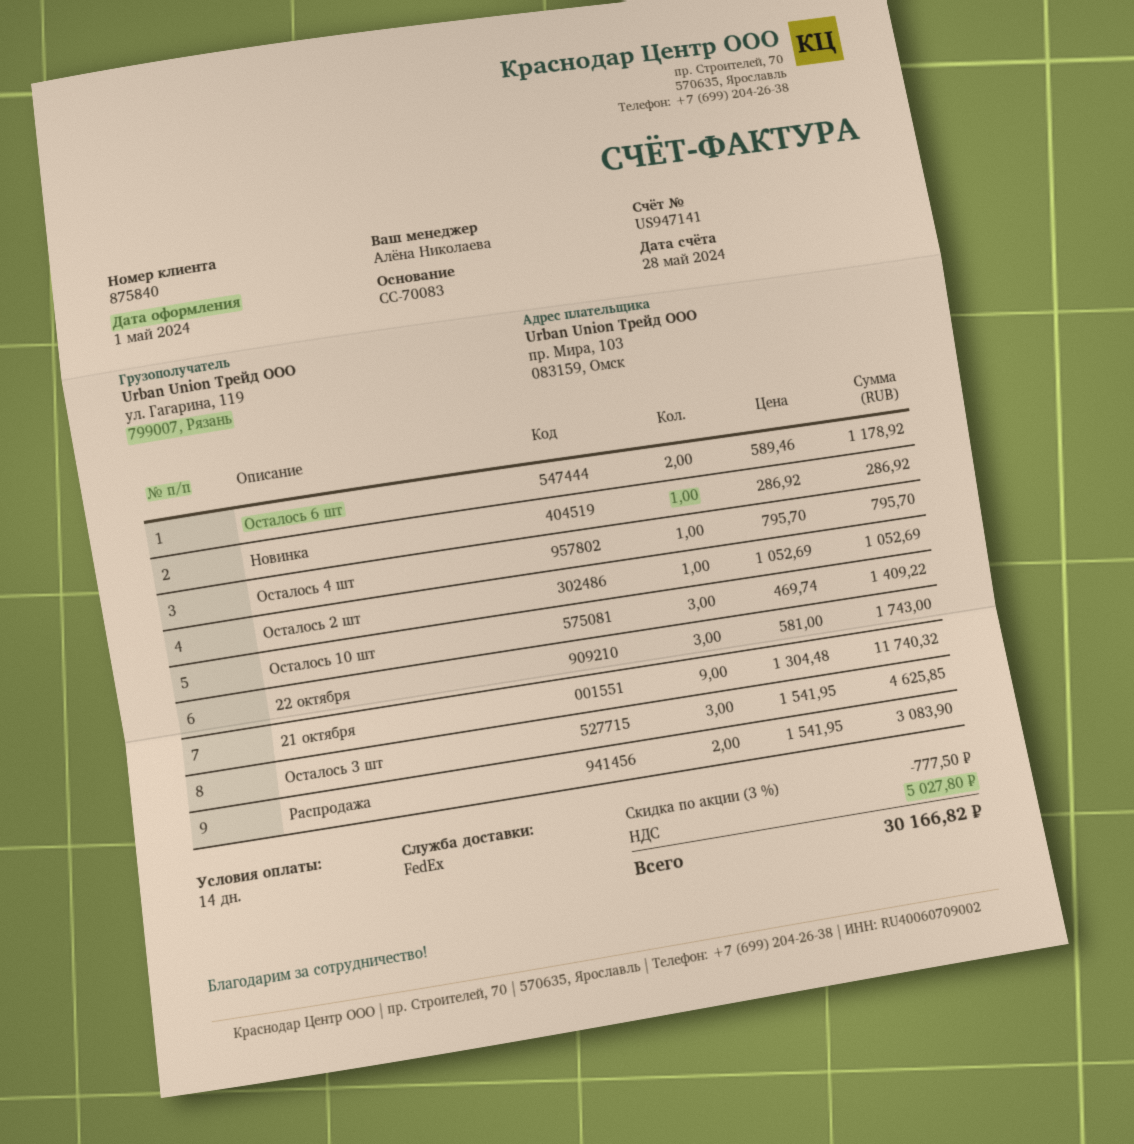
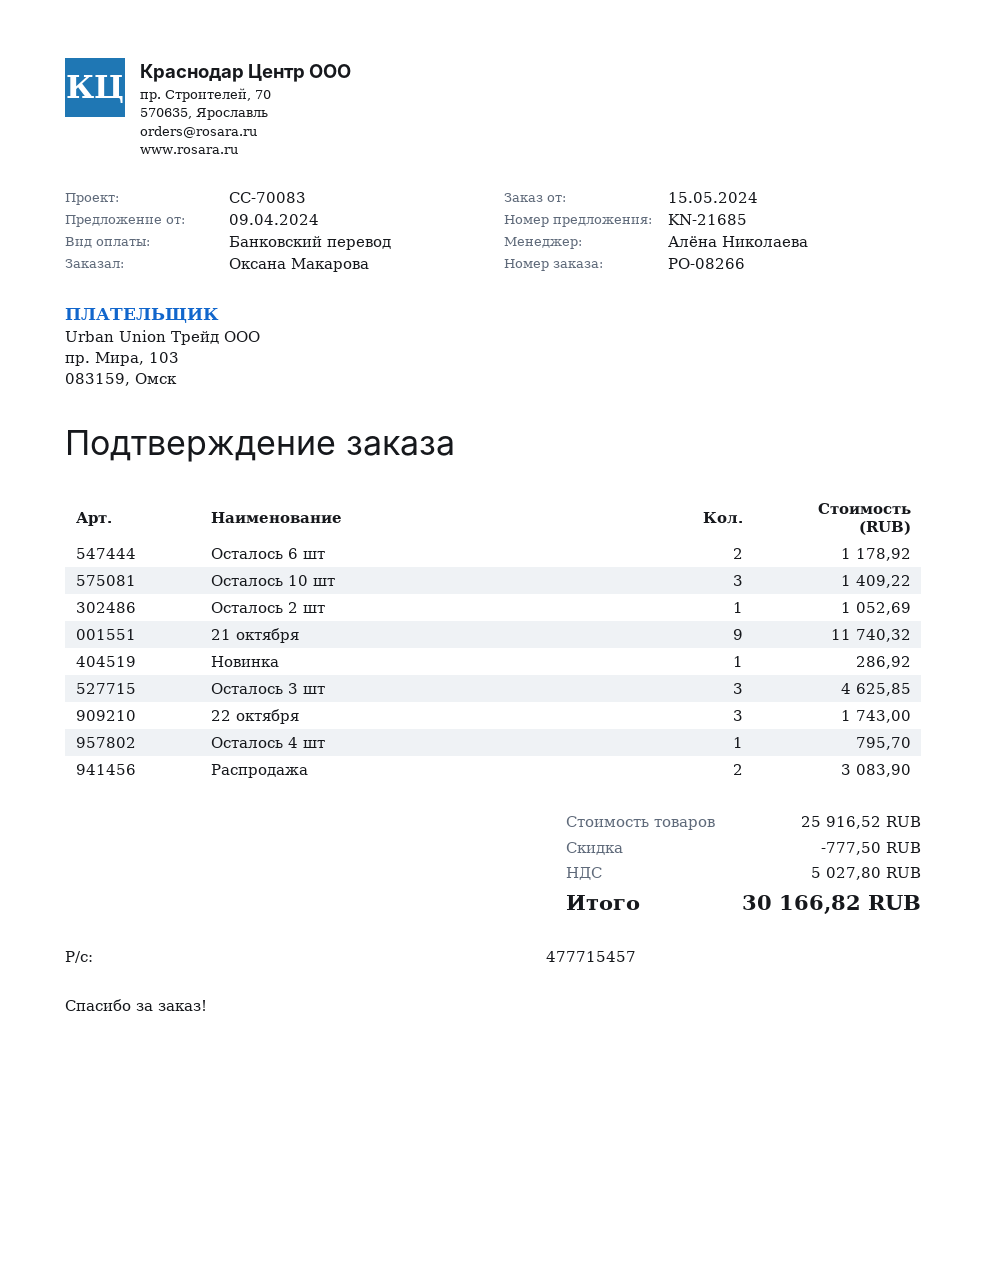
order date: 2024-05-01 -> 2024-05-15

